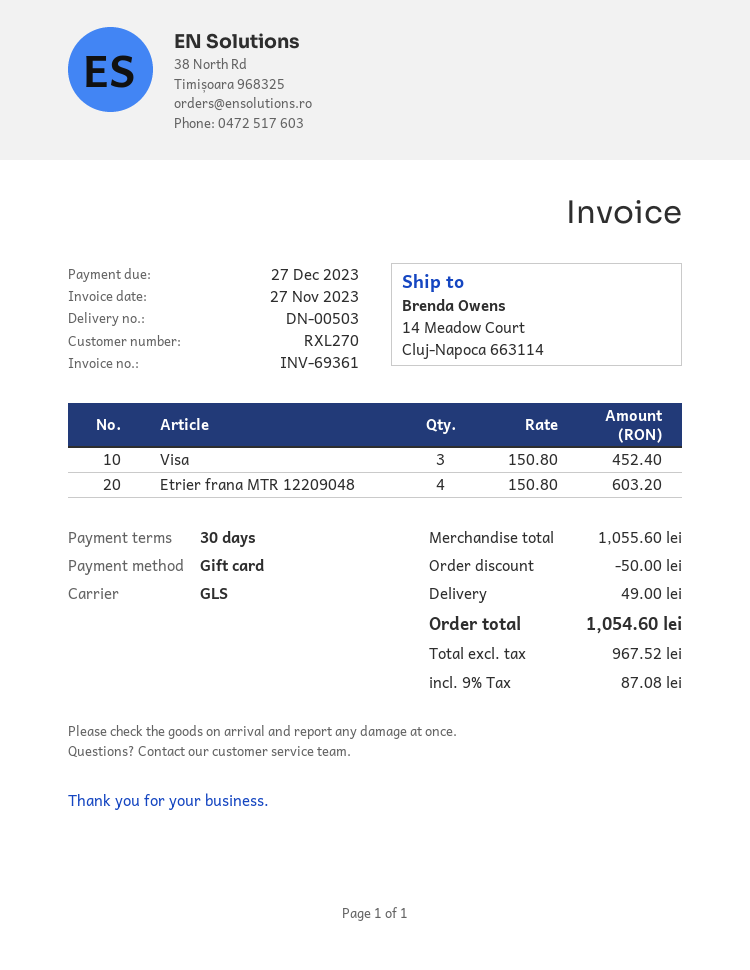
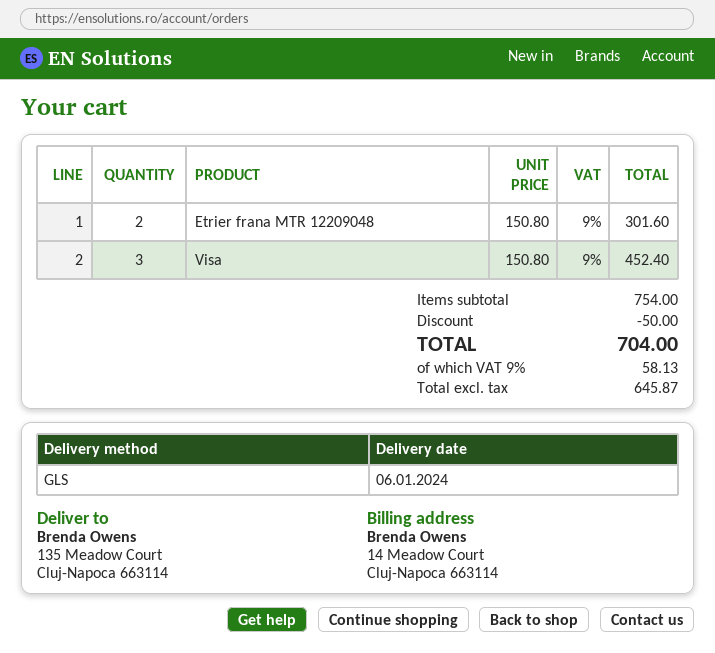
ship to: 14 Meadow Court, Cluj-Napoca 663114 -> 135 Meadow Court, Cluj-Napoca 663114
Etrier frana MTR 12209048: 4 x 150.80 = 603.20 -> 2 x 150.80 = 301.60
subtotal: 1055.60 -> 754.00
shipping: 49.00 -> none
net: 967.52 -> 645.87
tax: 9% = 87.08 -> 9% = 58.13
total: 1054.60 -> 704.00

